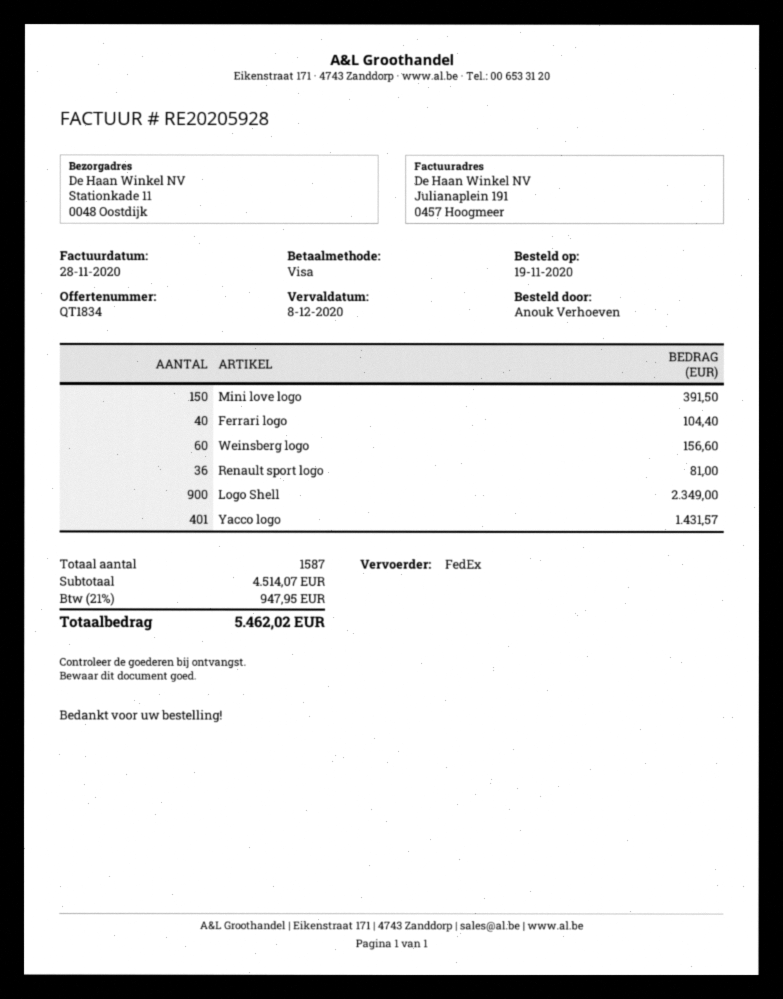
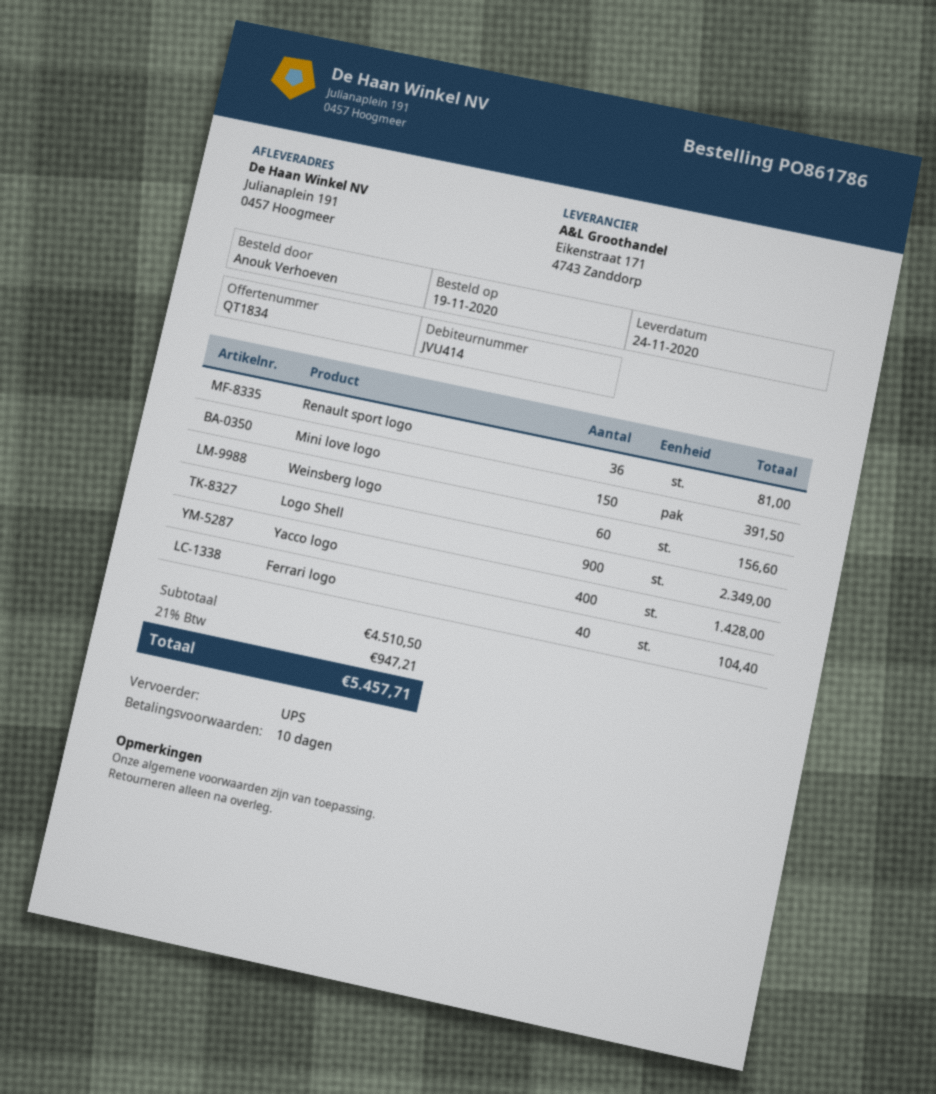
shipping method: FedEx -> UPS
ship to: Stationkade 11, 0048 Oostdijk -> Julianaplein 191, 0457 Hoogmeer
Yacco logo: 401 for 1431.57 -> 400 for 1428.00
subtotal: 4514.07 -> 4510.50
tax: 21% = 947.95 -> 21% = 947.21
total: 5462.02 -> 5457.71

